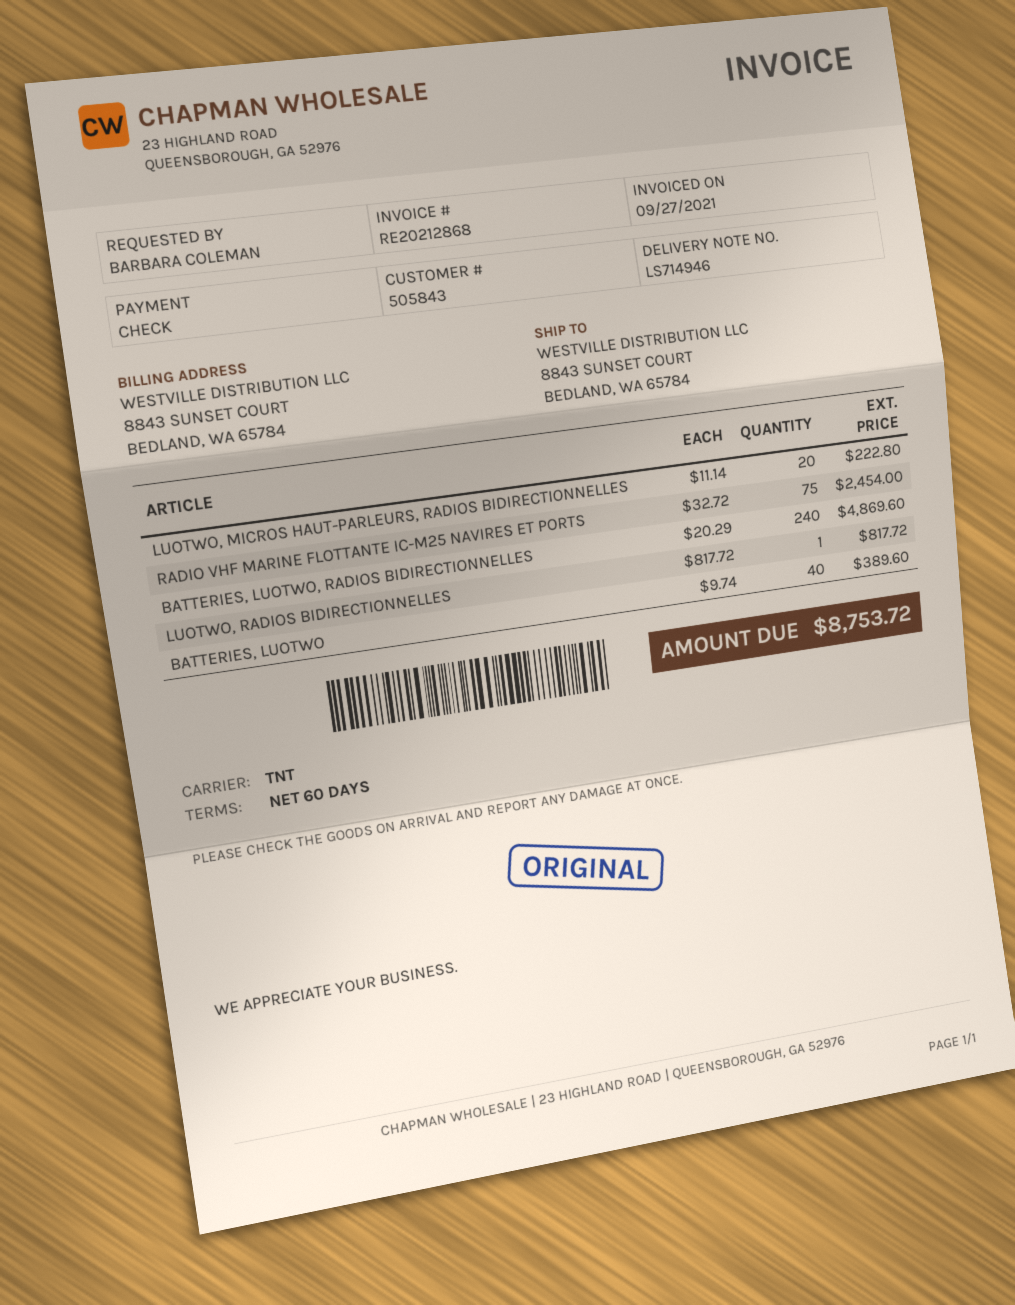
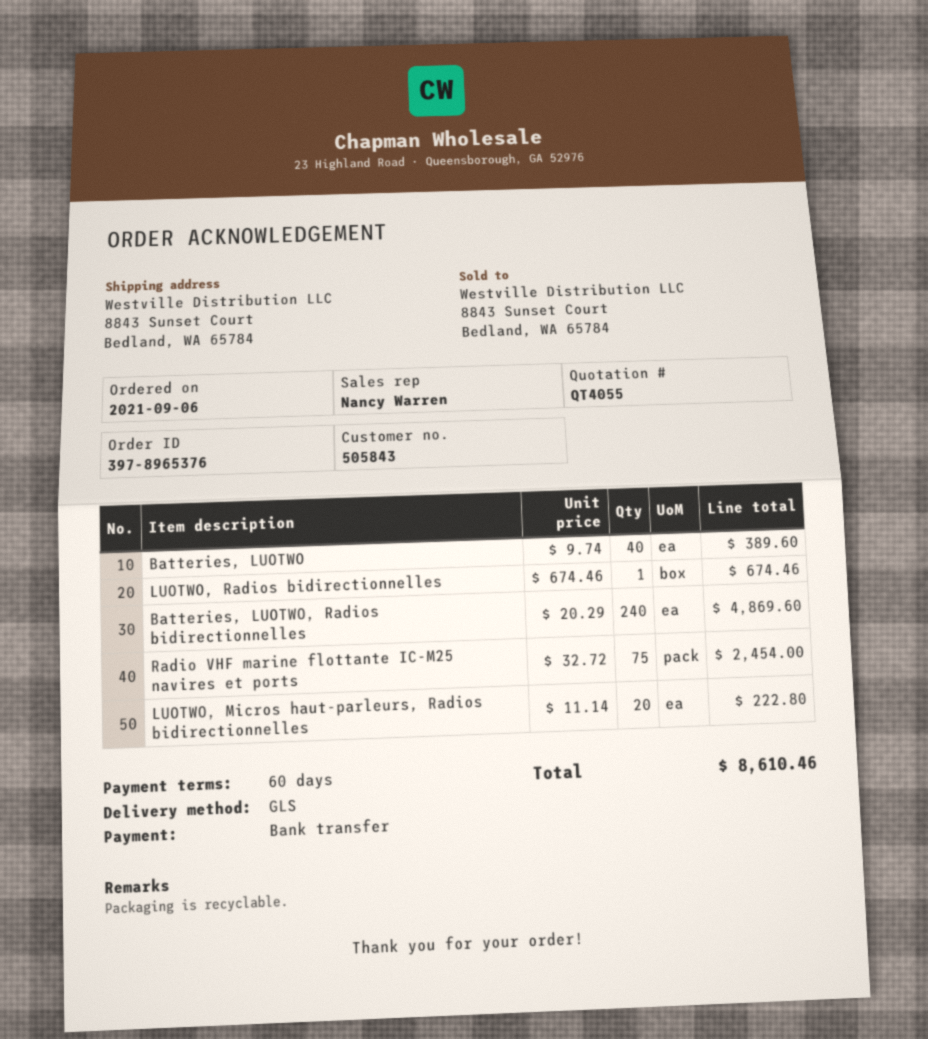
payment method: cheque -> bank transfer
shipping method: TNT -> GLS
LUOTWO, RADIOS BIDIRECTIONNELLES: 1 x 817.72 = 817.72 -> 1 x 674.46 = 674.46
total: 8753.72 -> 8610.46

